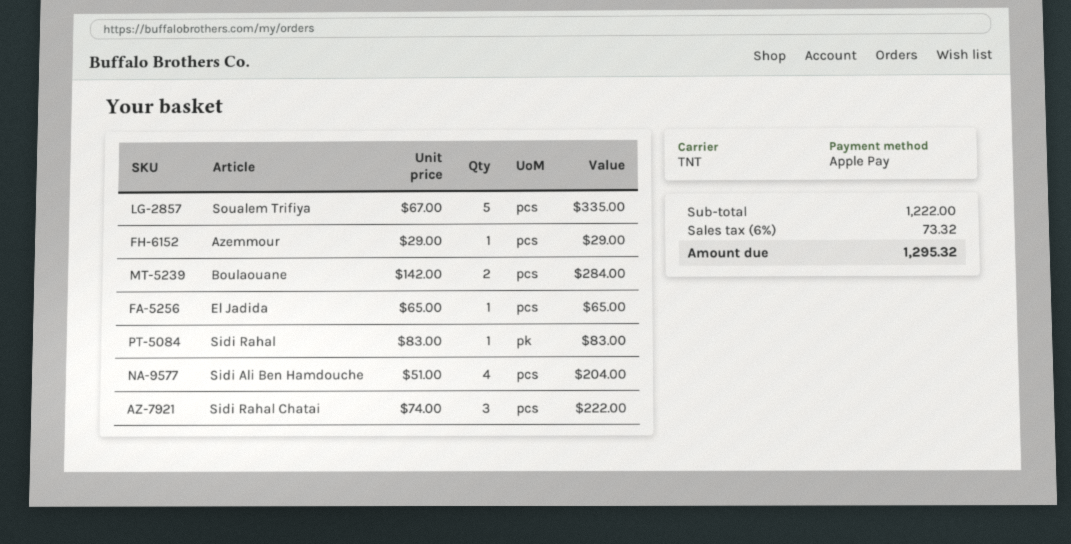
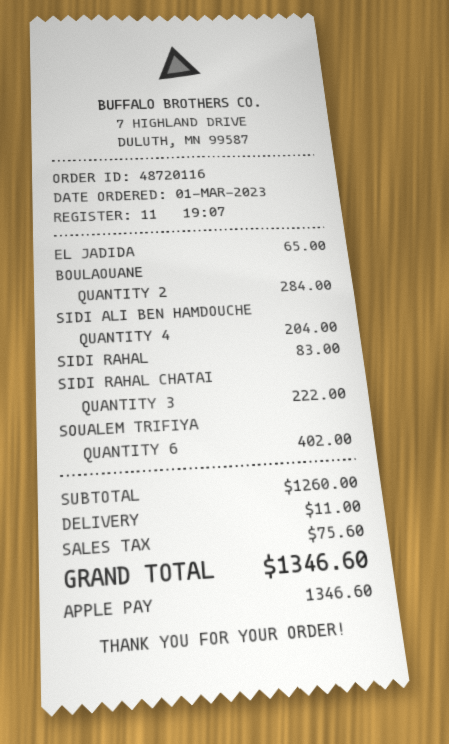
Soualem Trifiya: 5 for 335.00 -> 6 for 402.00
Azemmour: 1 for 29.00 -> none
subtotal: 1222.00 -> 1260.00
shipping: none -> 11.00
tax: 73.32 -> 75.60
total: 1295.32 -> 1346.60

